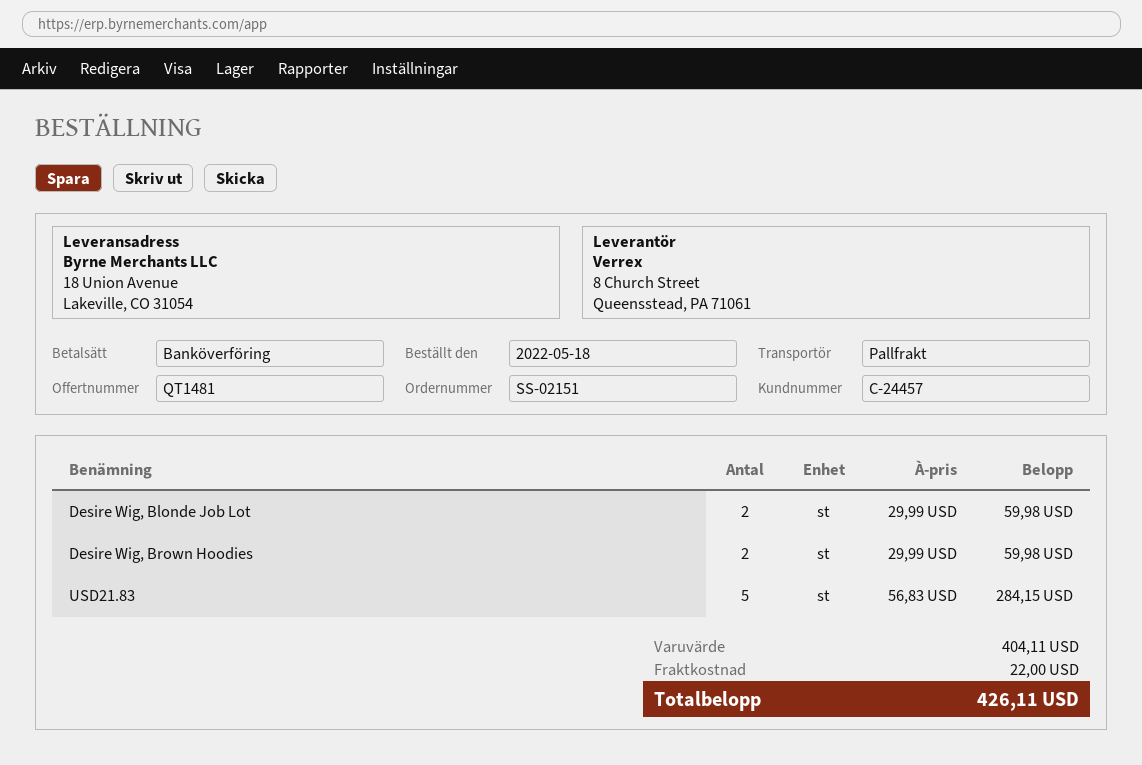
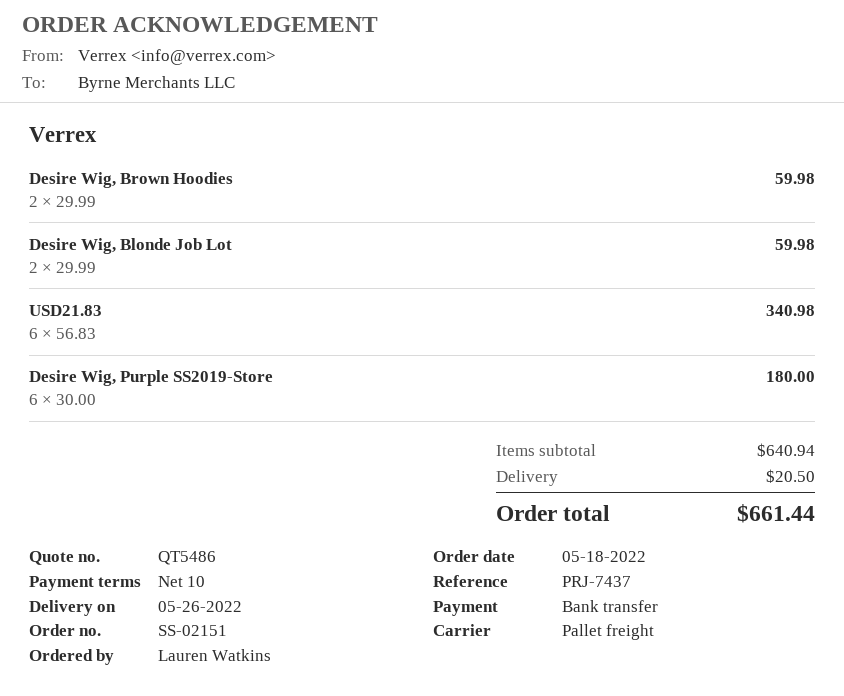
quote number: QT1481 -> QT5486
USD21.83: 5 x 56.83 = 284.15 -> 6 x 56.83 = 340.98
Desire Wig, Purple SS2019-Store: none -> 6 x 30.00 = 180.00
subtotal: 404.11 -> 640.94
shipping: 22.00 -> 20.50
total: 426.11 -> 661.44

